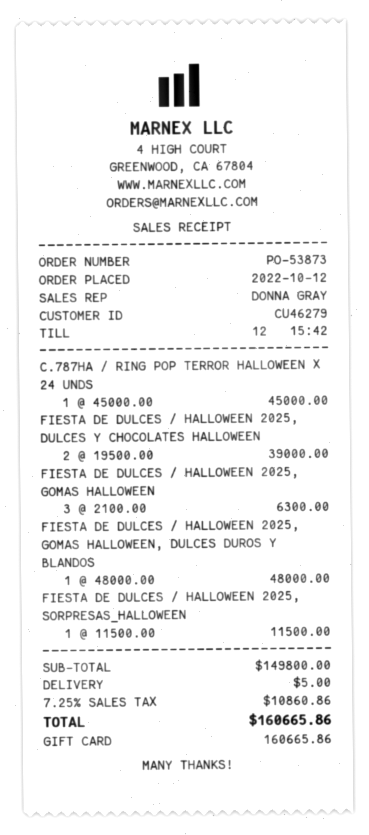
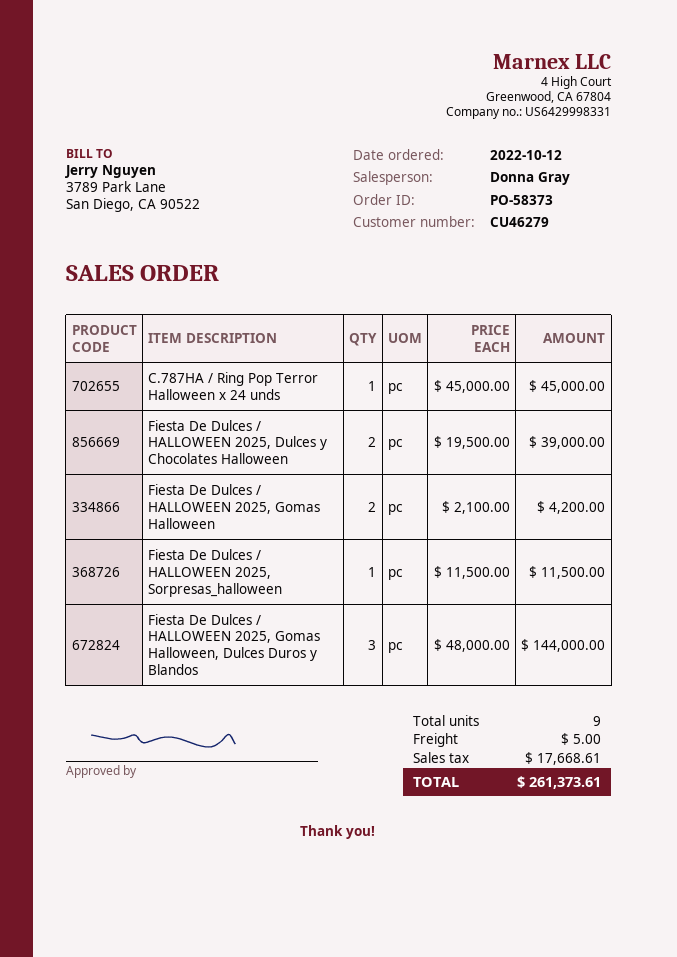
order number: PO-53873 -> PO-58373
FIESTA DE DULCES / HALLOWEEN 2025, GOMAS HALLOWEEN: 3 x 2100.00 = 6300.00 -> 2 x 2100.00 = 4200.00
FIESTA DE DULCES / HALLOWEEN 2025, GOMAS HALLOWEEN, DULCES DUROS Y BLANDOS: 1 x 48000.00 = 48000.00 -> 3 x 48000.00 = 144000.00
tax: 10860.86 -> 17668.61
total: 160665.86 -> 261373.61

